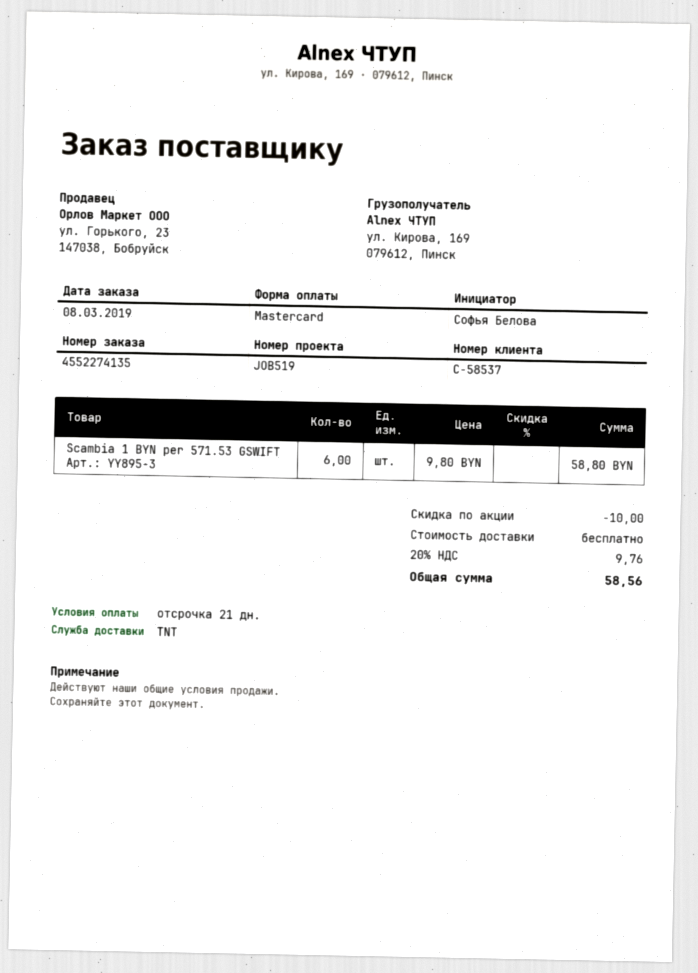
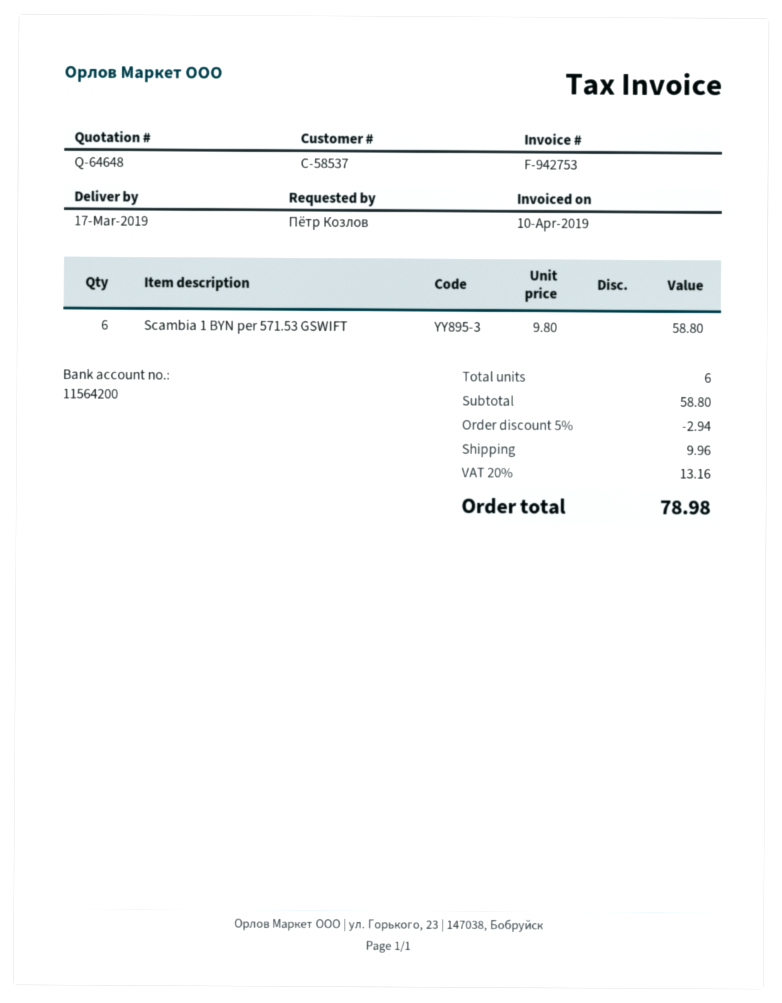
ordered by: Софья Белова -> Пётр Козлов
discount: 10.00 -> 2.94
shipping: 0.00 -> 9.96
tax: 20% = 9.76 -> 20% = 13.16
total: 58.56 -> 78.98

